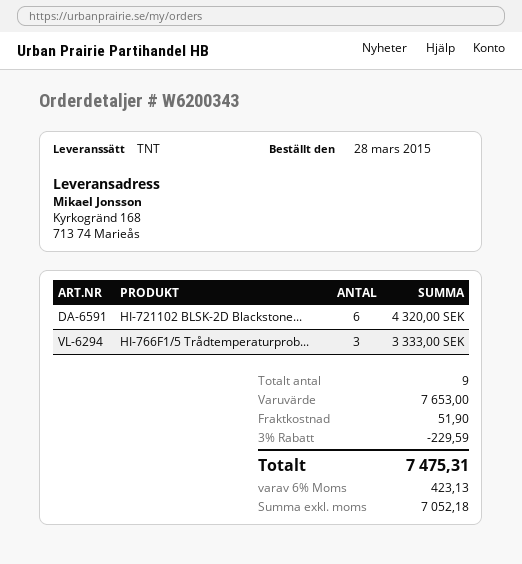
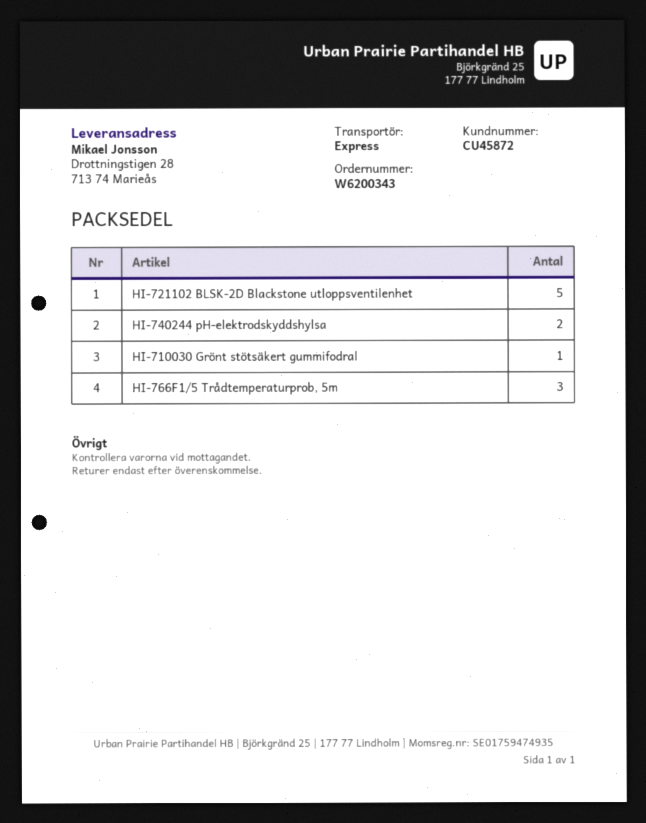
shipping method: TNT -> express
ship to: Kyrkogränd 168, 713 74 Marieås -> Drottningstigen 28, 713 74 Marieås
HI-721102 BLSK-2D Blackstone...: 6 -> 5
HI-740244 pH-elektrodskyddshylsa: none -> 2
HI-710030 Grönt stötsäkert gummifodral: none -> 1

